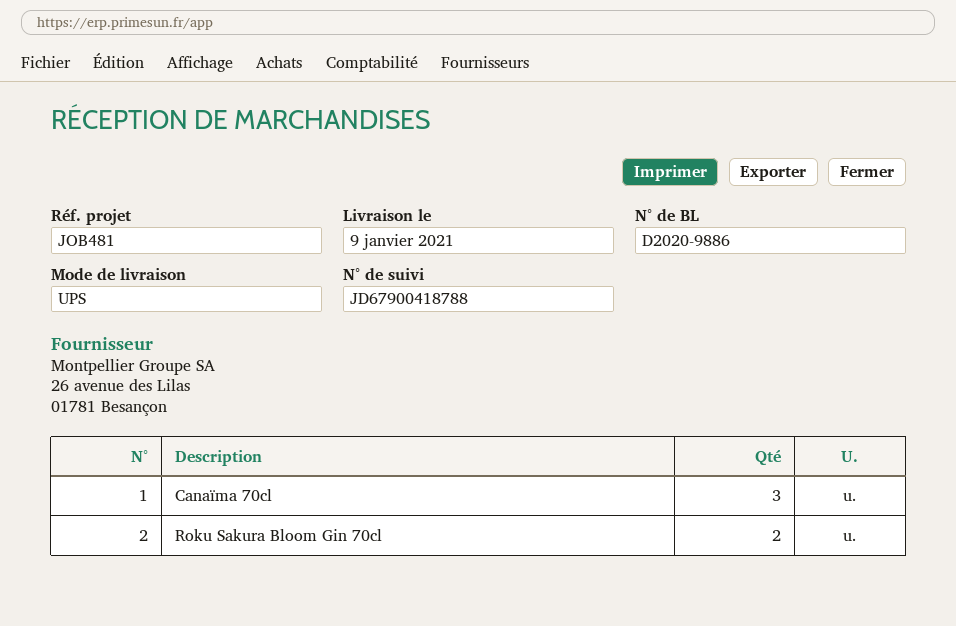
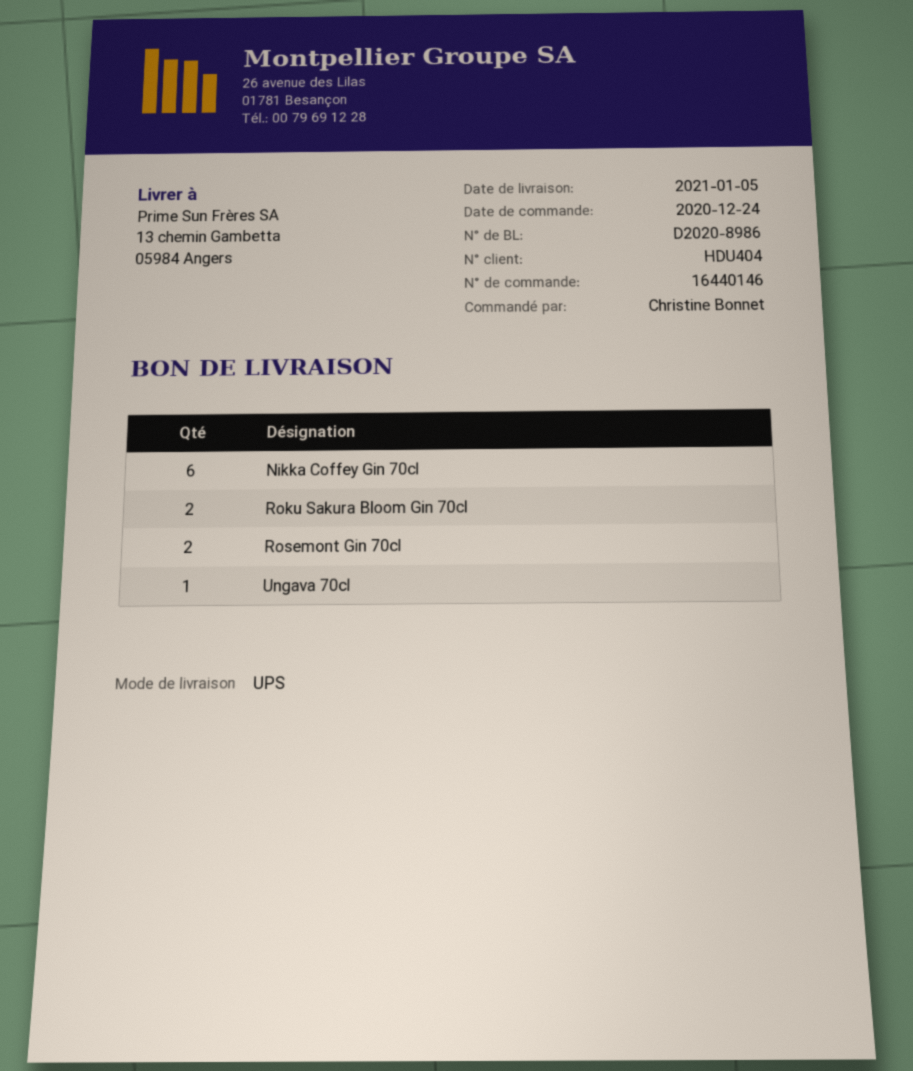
delivery note number: D2020-9886 -> D2020-8986
delivery date: 2021-01-09 -> 2021-01-05
Canaïma 70cl: 3 -> none
Nikka Coffey Gin 70cl: none -> 6
Rosemont Gin 70cl: none -> 2
Ungava 70cl: none -> 1

